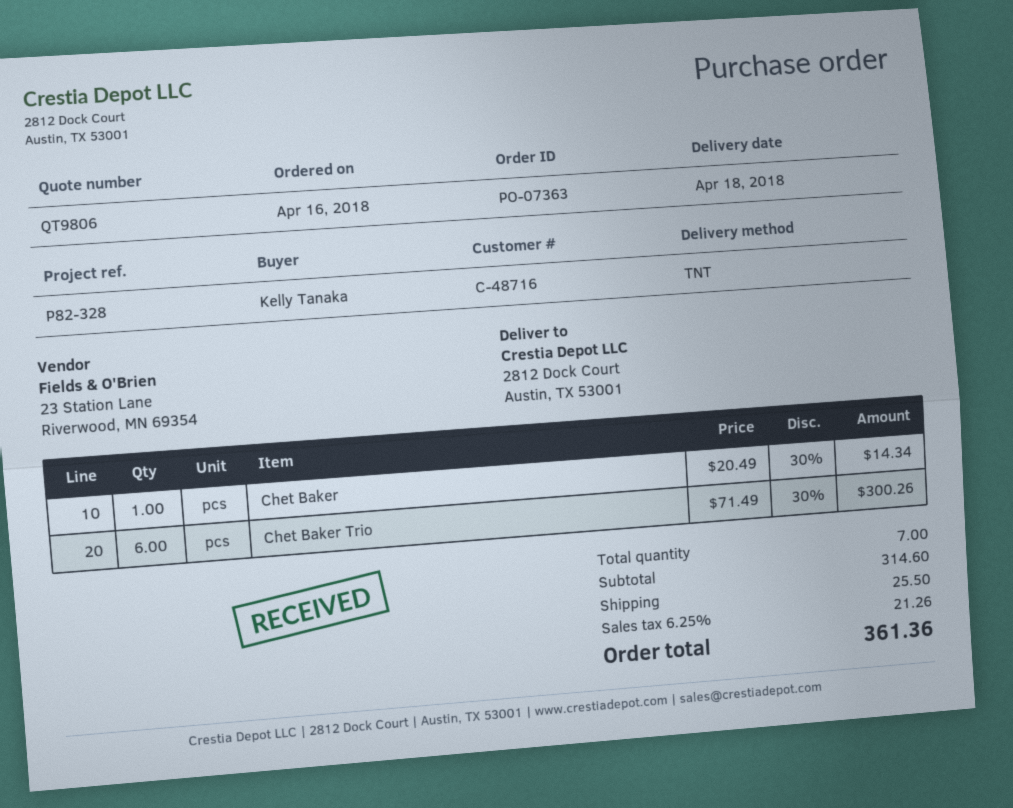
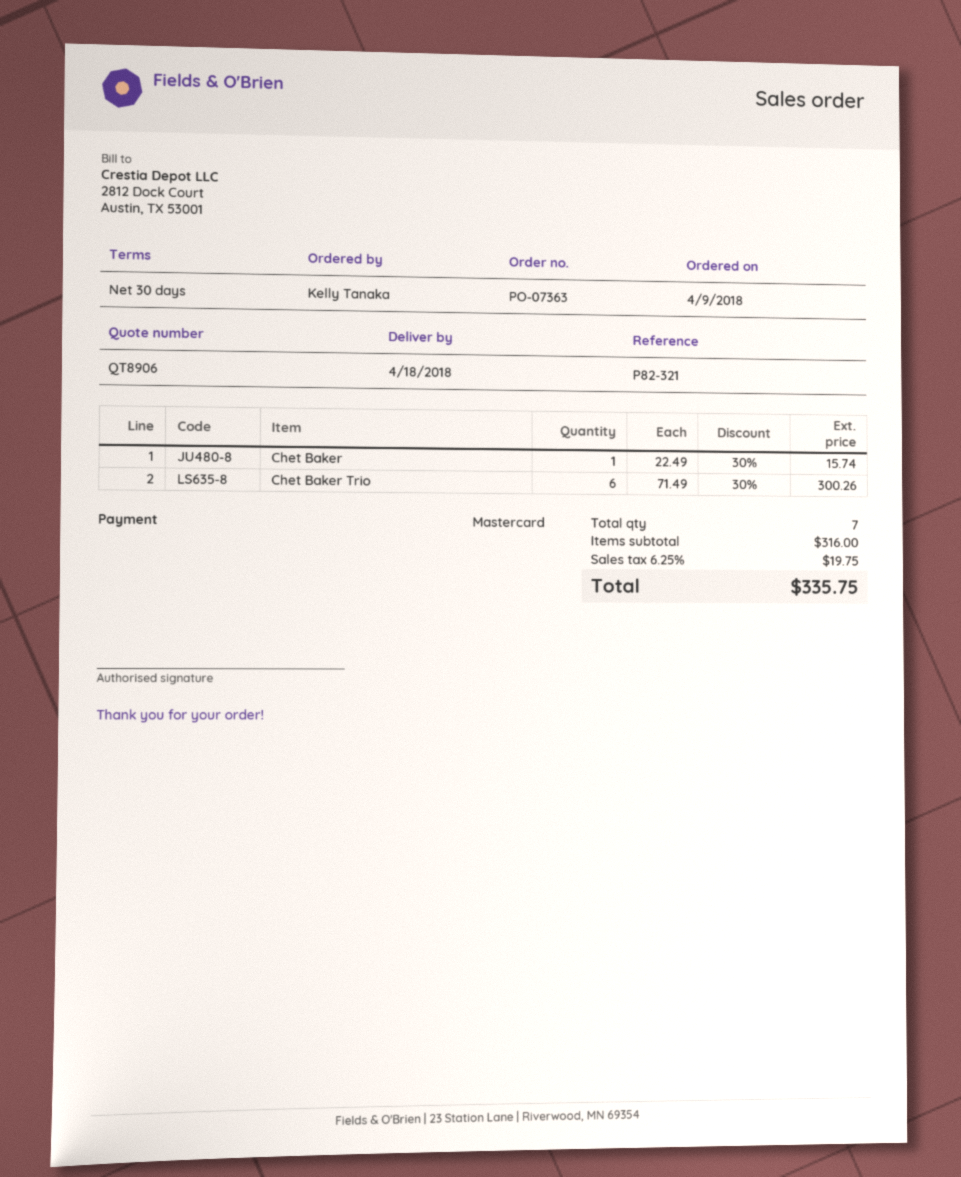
quote number: QT9806 -> QT8906
order date: 2018-04-16 -> 2018-04-09
reference: P82-328 -> P82-321
Chet Baker: 1 x 20.49 - 30% = 14.34 -> 1 x 22.49 - 30% = 15.74
subtotal: 314.60 -> 316.00
shipping: 25.50 -> none
tax: 6.25% = 21.26 -> 6.25% = 19.75
total: 361.36 -> 335.75

